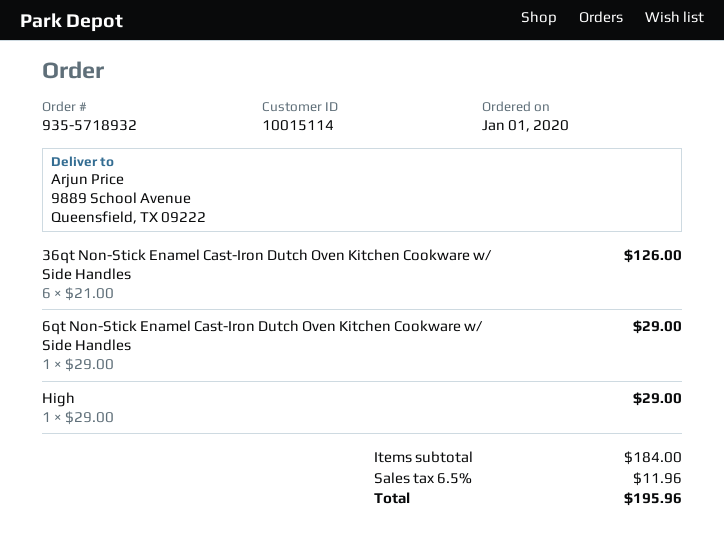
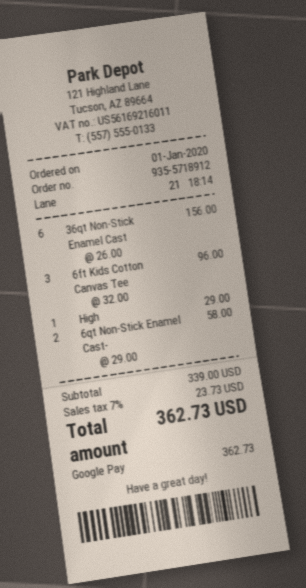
order number: 935-5718932 -> 935-5718912
36qt Non-Stick Enamel Cast-Iron Dutch Oven Kitchen Cookware w/ Side Handles: 6 x 21.00 = 126.00 -> 6 x 26.00 = 156.00
6qt Non-Stick Enamel Cast-Iron Dutch Oven Kitchen Cookware w/ Side Handles: 1 x 29.00 = 29.00 -> 2 x 29.00 = 58.00
6ft Kids Cotton Canvas Tee: none -> 3 x 32.00 = 96.00
subtotal: 184.00 -> 339.00
tax: 6.5% = 11.96 -> 7% = 23.73
total: 195.96 -> 362.73

